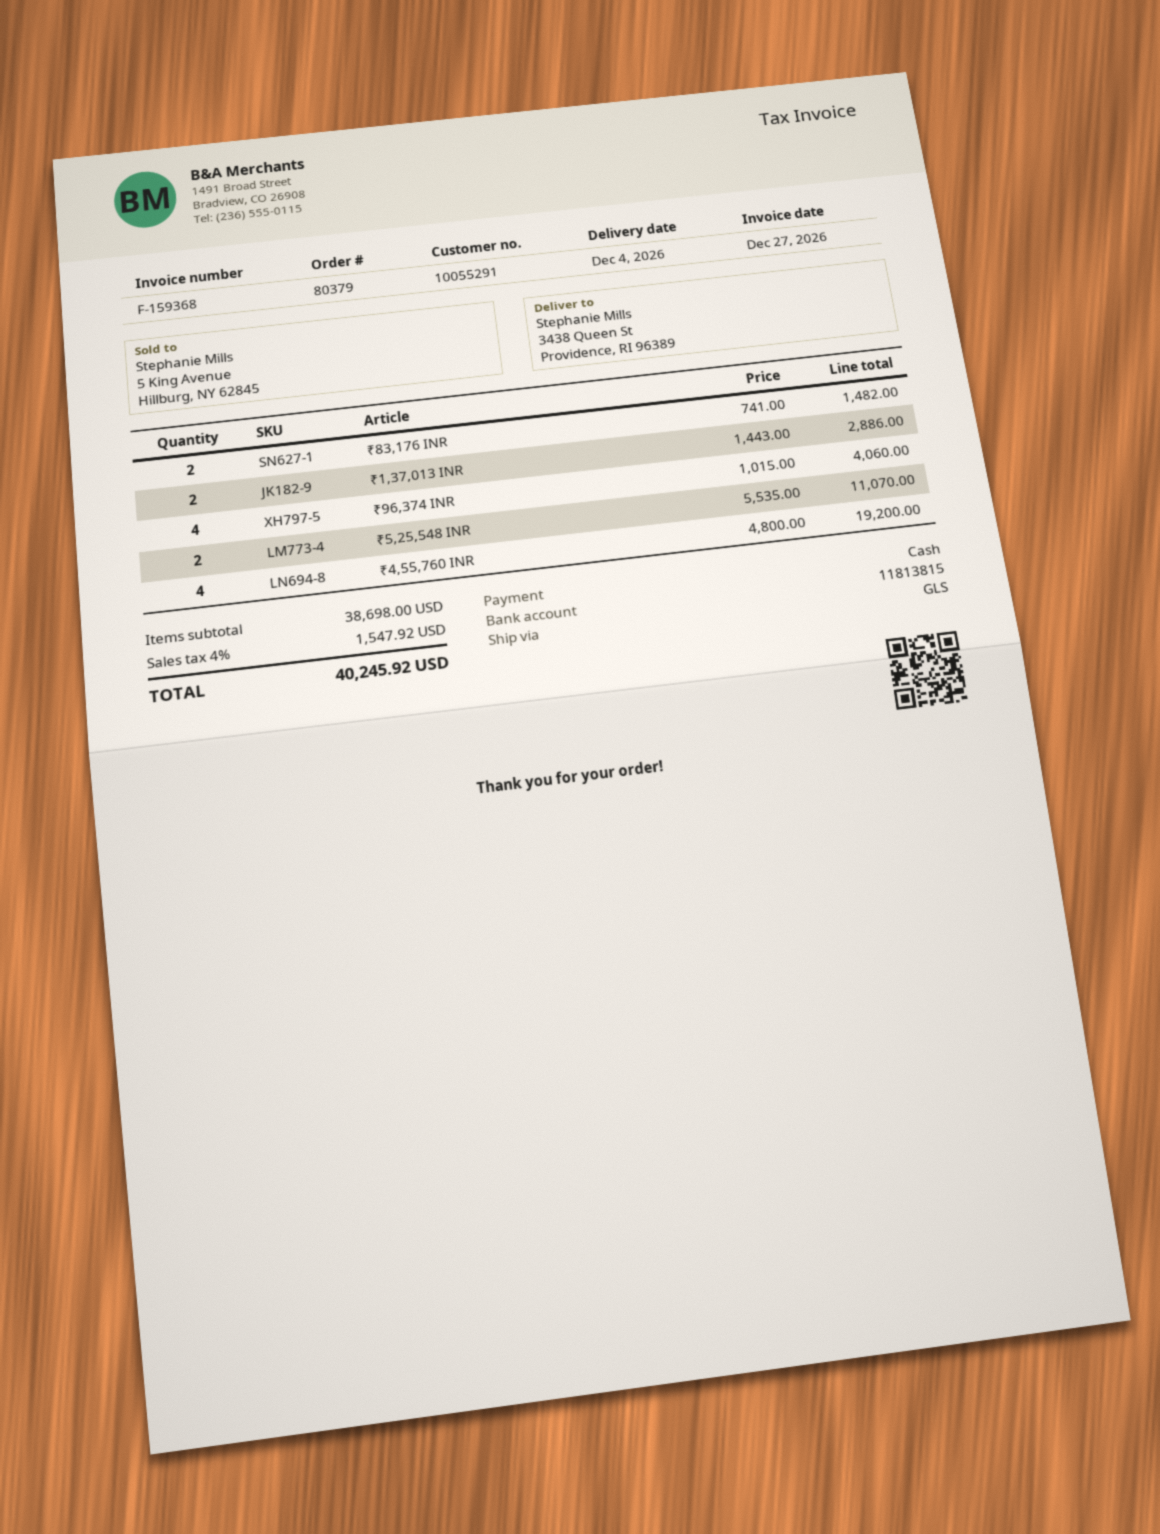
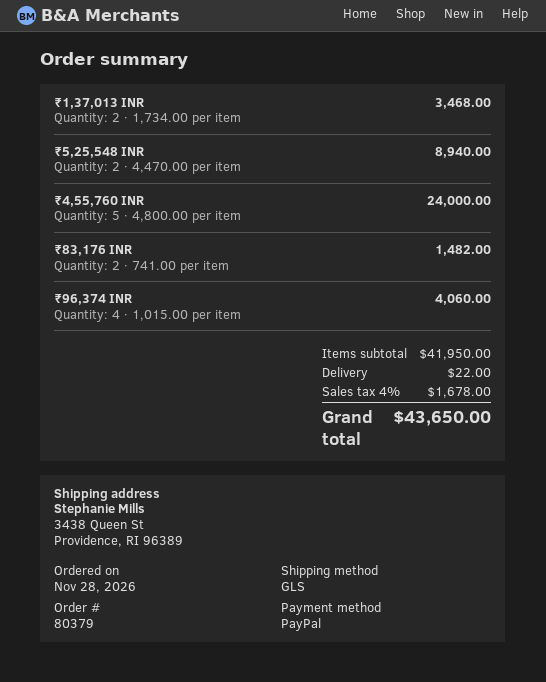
payment method: cash -> PayPal
₹1,37,013 INR: 2 x 1443.00 = 2886.00 -> 2 x 1734.00 = 3468.00
₹5,25,548 INR: 2 x 5535.00 = 11070.00 -> 2 x 4470.00 = 8940.00
₹4,55,760 INR: 4 x 4800.00 = 19200.00 -> 5 x 4800.00 = 24000.00
subtotal: 38698.00 -> 41950.00
shipping: none -> 22.00
tax: 4% = 1547.92 -> 4% = 1678.00
total: 40245.92 -> 43650.00

